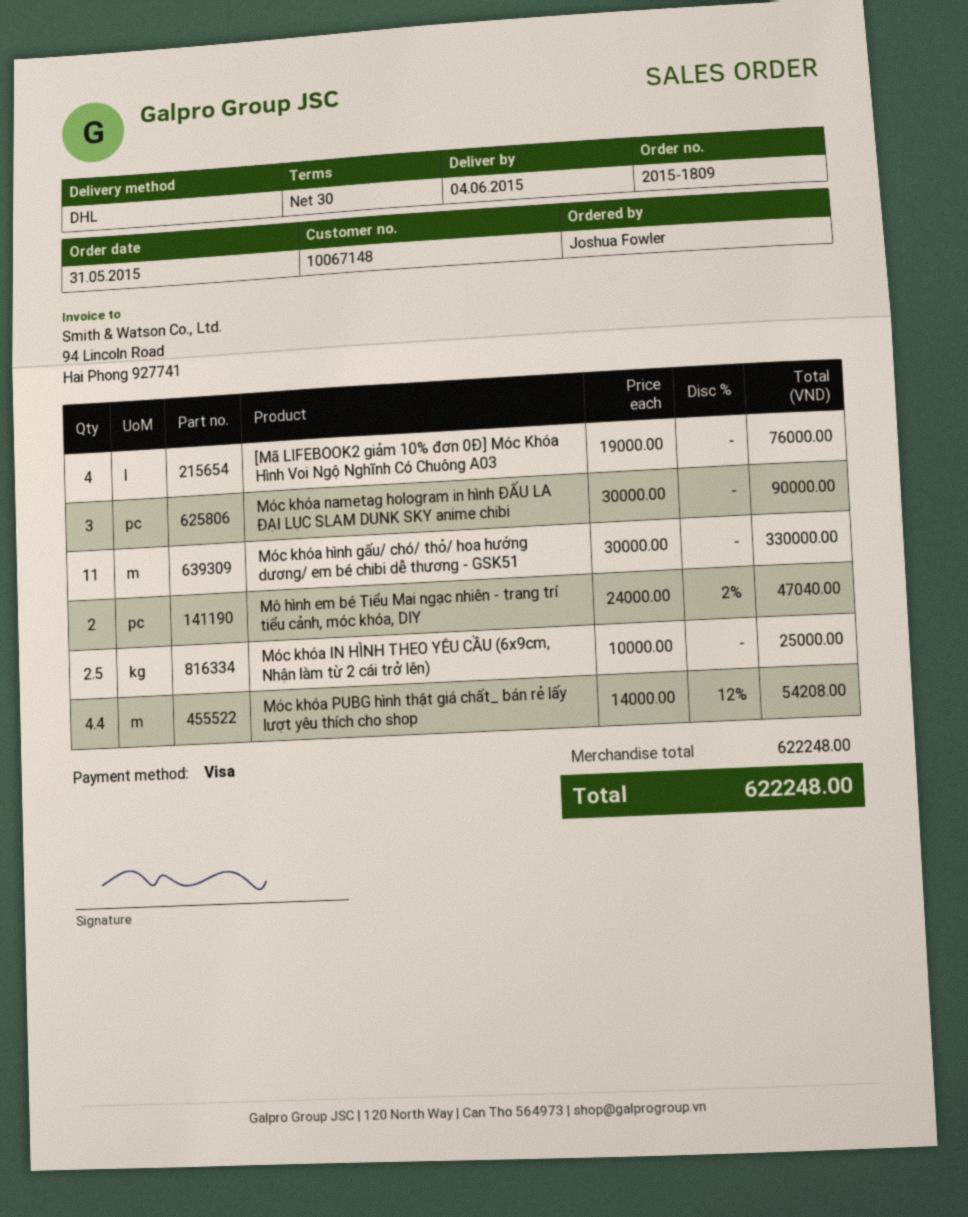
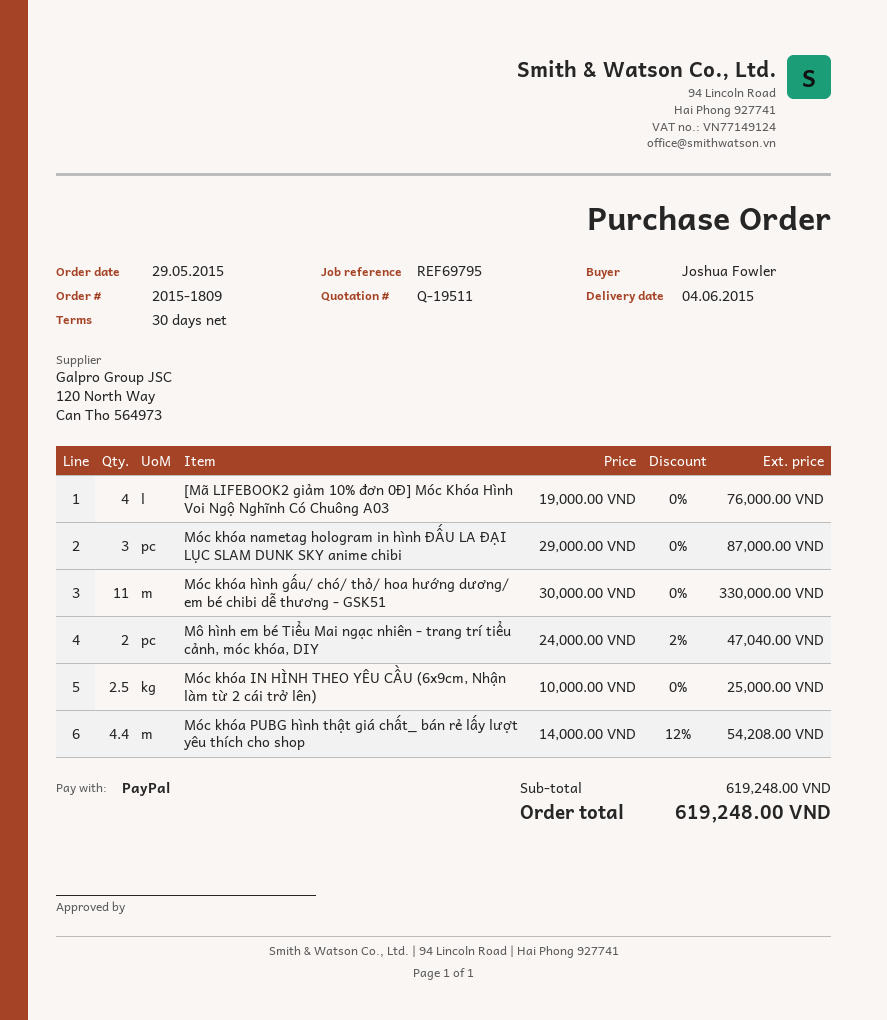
order date: 2015-05-31 -> 2015-05-29
payment method: Visa -> PayPal
Móc khóa nametag hologram in hình ĐẤU LA ĐẠI LỤC SLAM DUNK SKY anime chibi: 3 x 30000.00 = 90000.00 -> 3 x 29000.00 = 87000.00
subtotal: 622248.00 -> 619248.00
total: 622248.00 -> 619248.00

